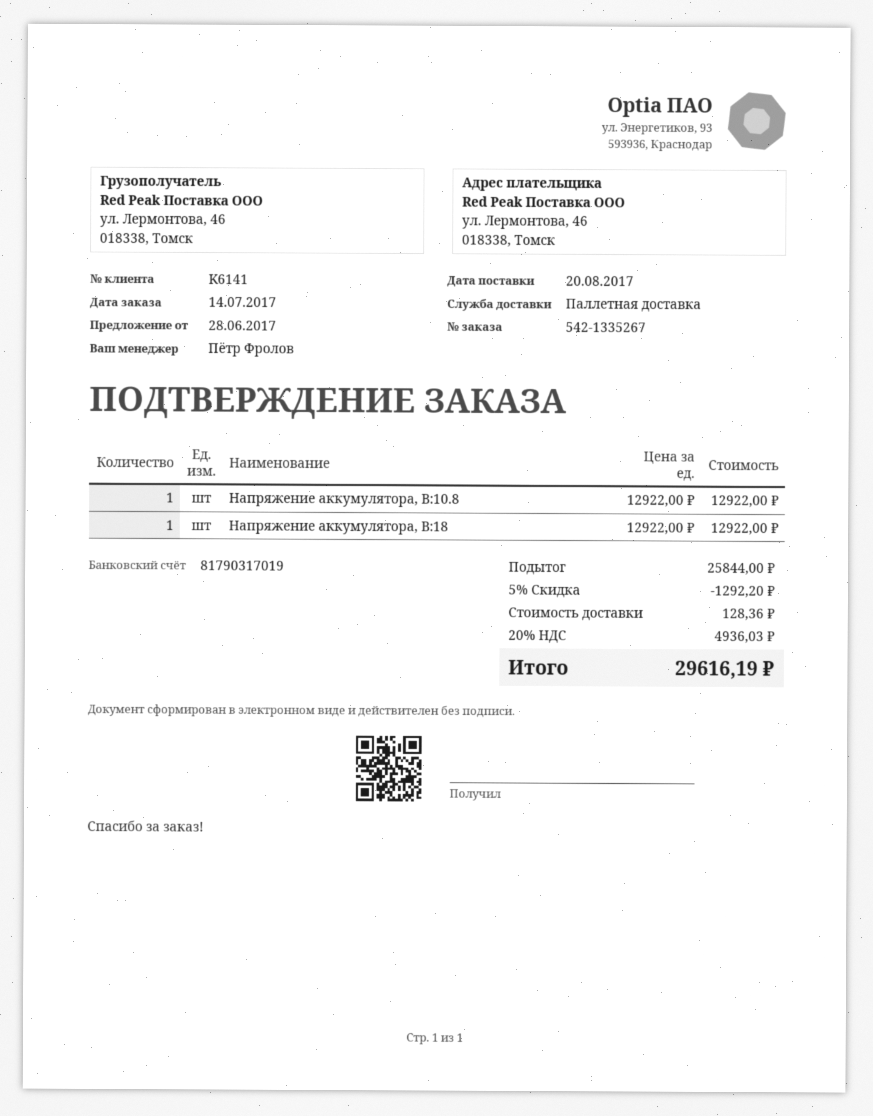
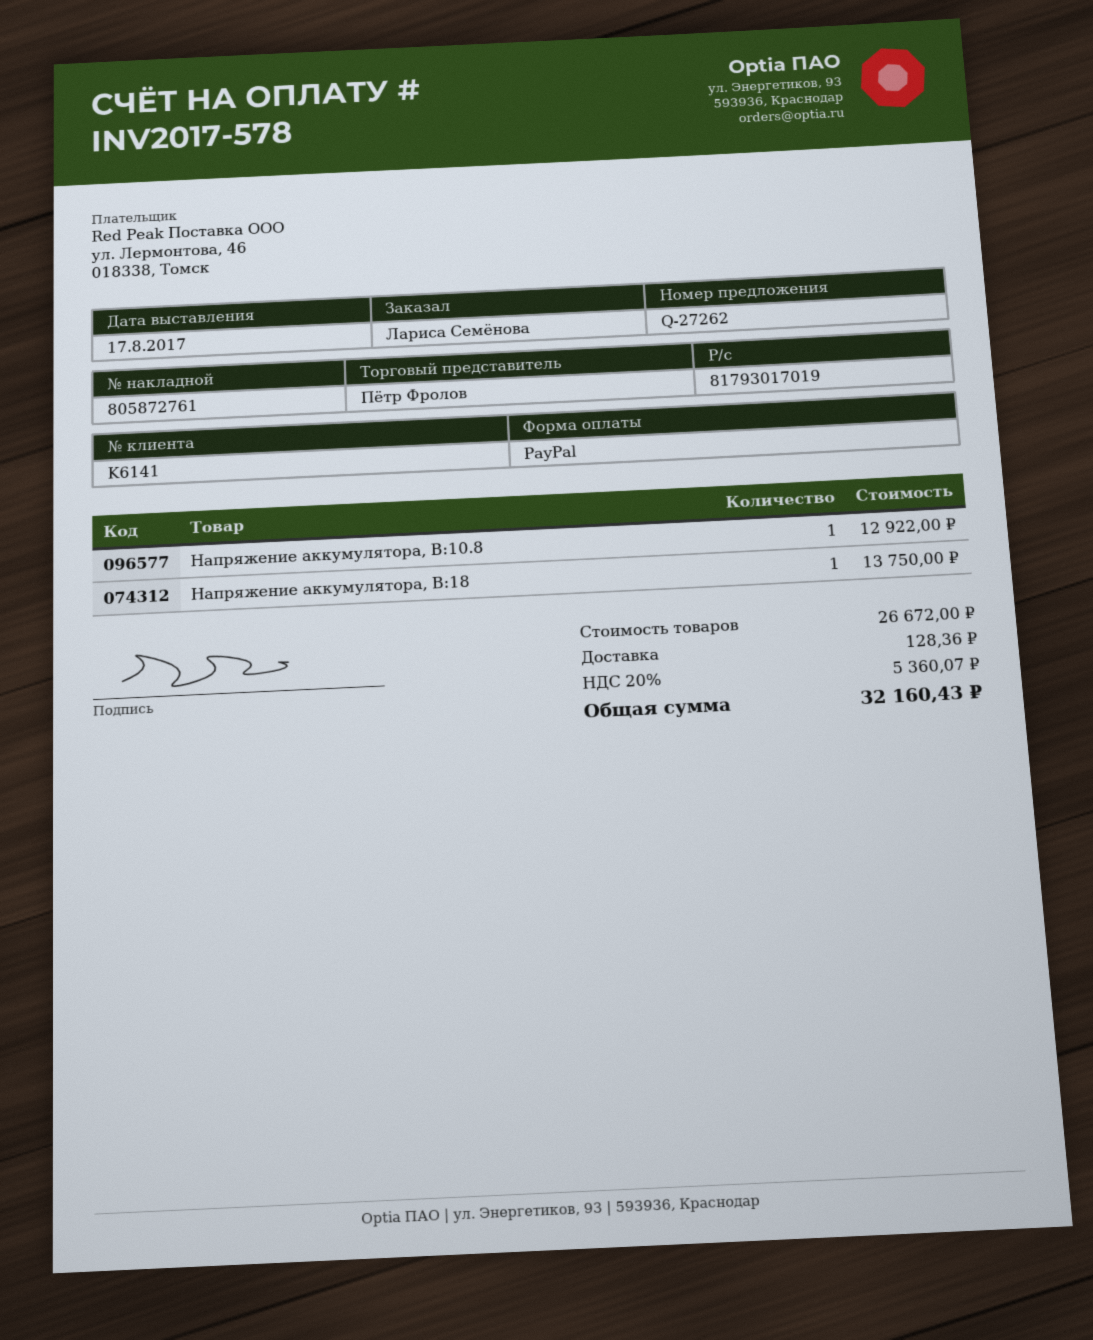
bank account: 81790317019 -> 81793017019
Напряжение аккумулятора, В:18: 1 for 12922.00 -> 1 for 13750.00
subtotal: 25844.00 -> 26672.00
discount: 5% = 1292.20 -> none
tax: 20% = 4936.03 -> 20% = 5360.07
total: 29616.19 -> 32160.43

